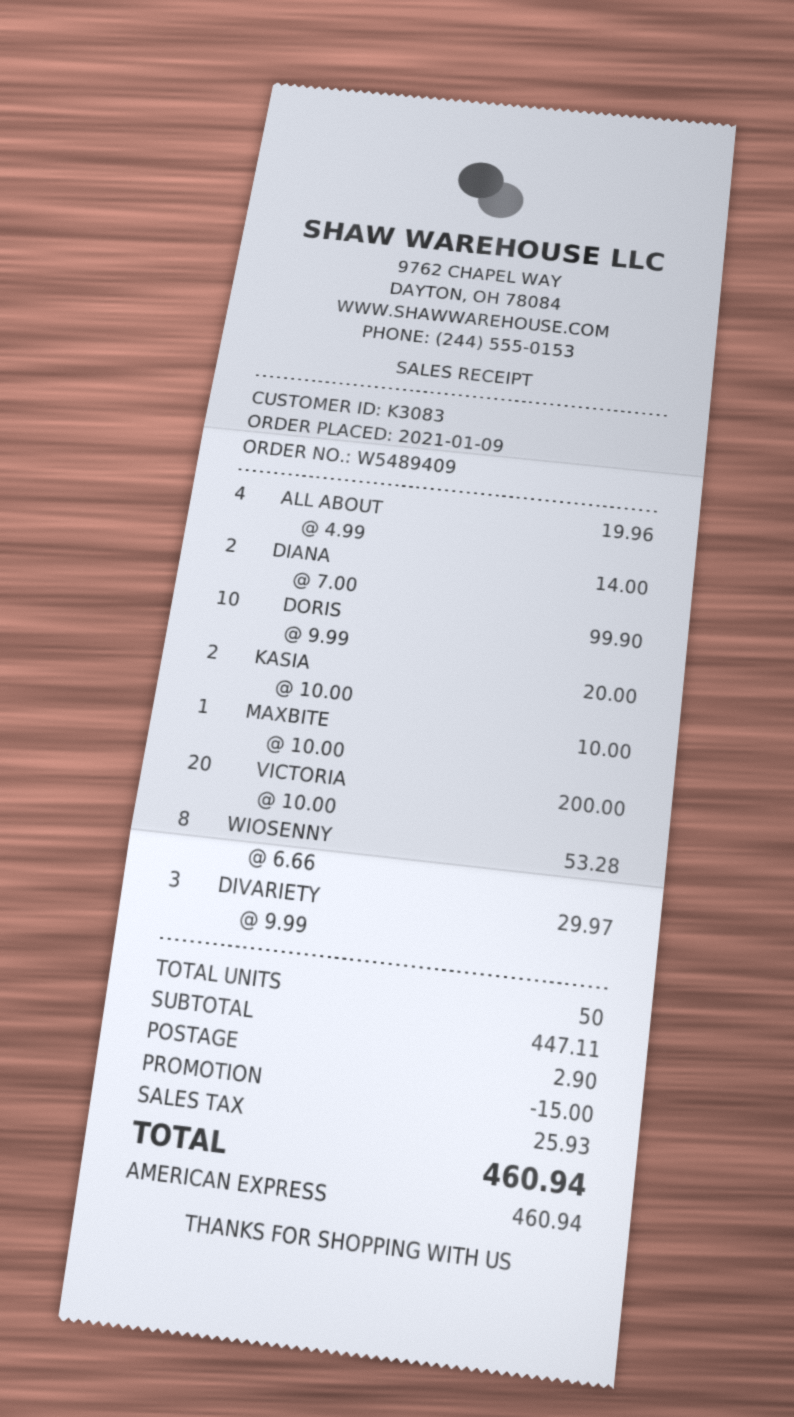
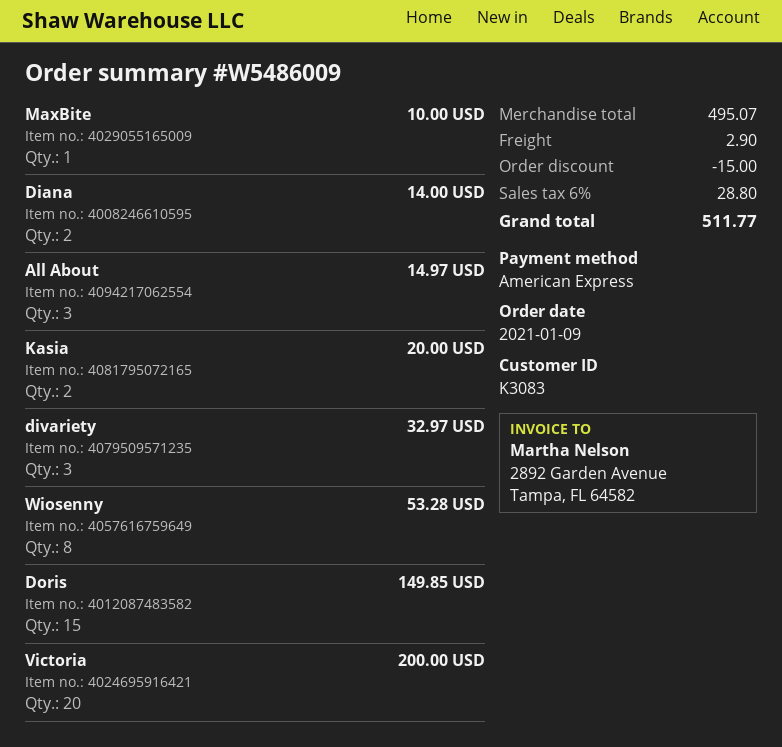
order number: W5489409 -> W5486009
ALL ABOUT: 4 for 19.96 -> 3 for 14.97
DORIS: 10 for 99.90 -> 15 for 149.85
DIVARIETY: 3 for 29.97 -> 3 for 32.97
subtotal: 447.11 -> 495.07
tax: 25.93 -> 28.80
total: 460.94 -> 511.77

